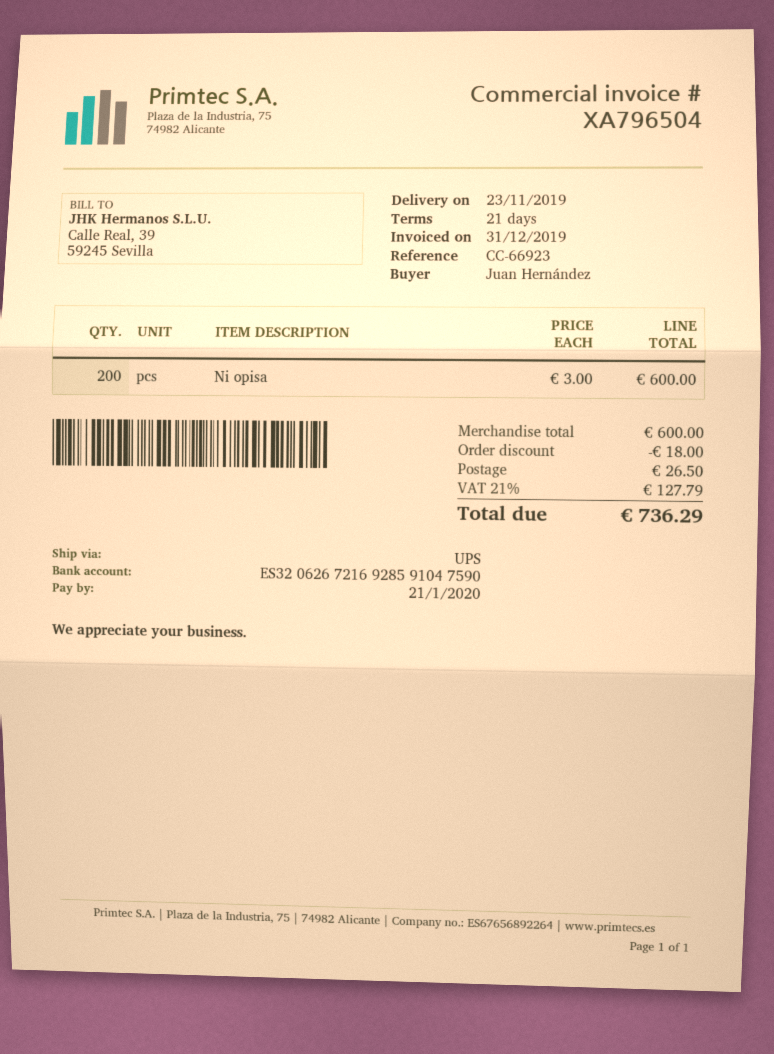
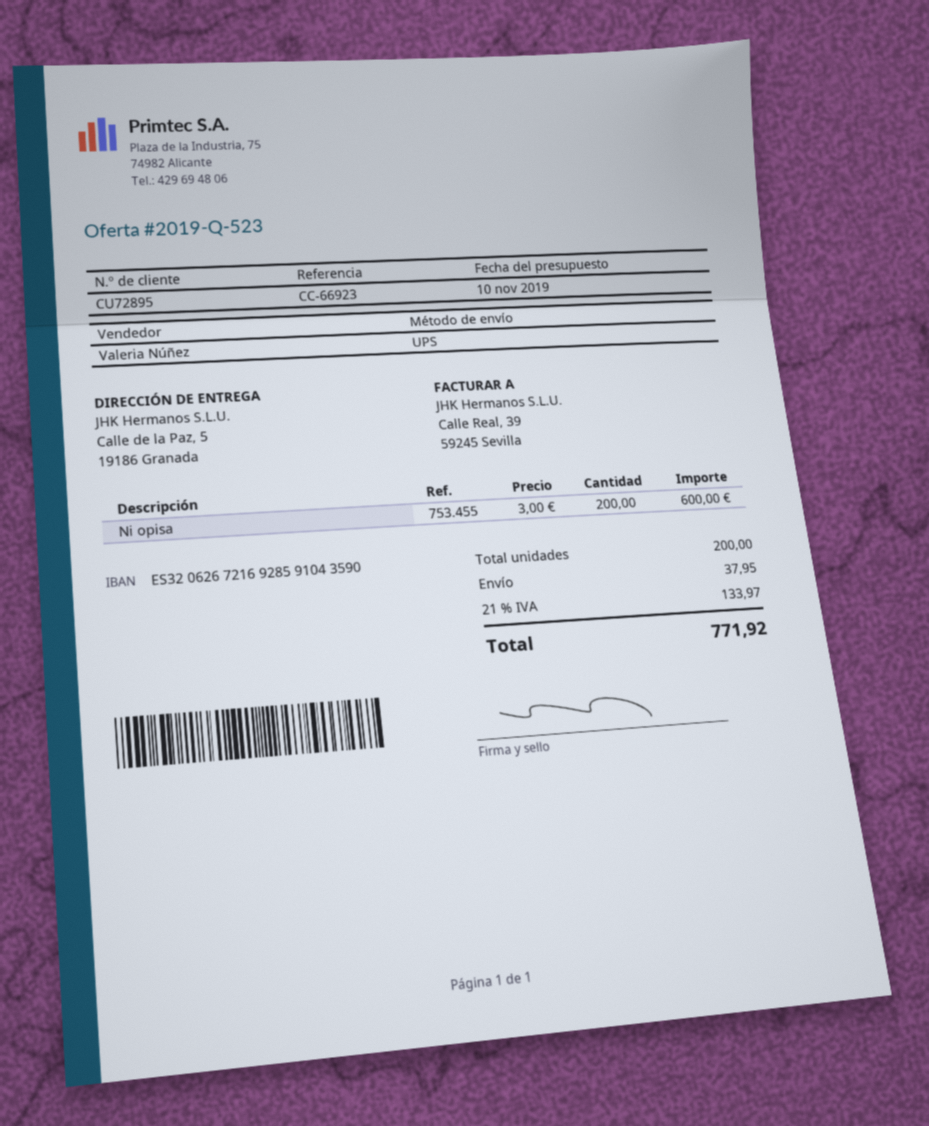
bank account: ES3206267216928591047590 -> ES3206267216928591043590
discount: 18.00 -> none
shipping: 26.50 -> 37.95
tax: 21% = 127.79 -> 21% = 133.97
total: 736.29 -> 771.92

